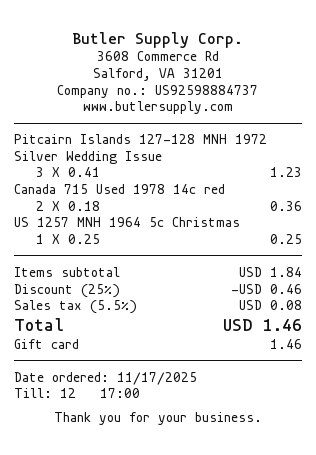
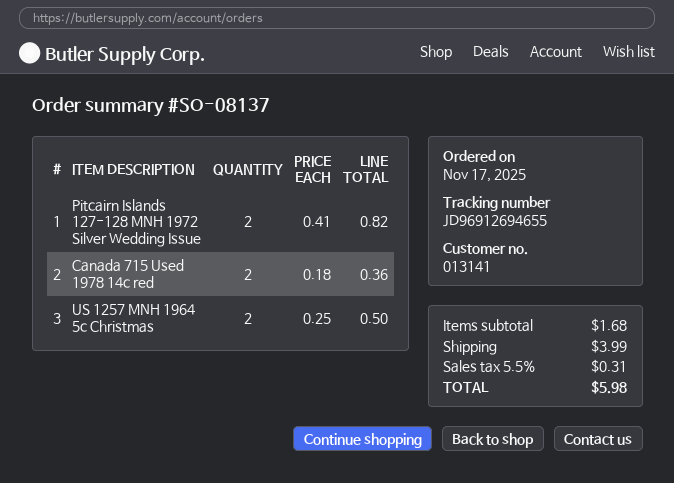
Pitcairn Islands 127-128 MNH 1972 Silver Wedding Issue: 3 x 0.41 = 1.23 -> 2 x 0.41 = 0.82
US 1257 MNH 1964 5c Christmas: 1 x 0.25 = 0.25 -> 2 x 0.25 = 0.50
subtotal: 1.84 -> 1.68
discount: 25% = 0.46 -> none
shipping: none -> 3.99
tax: 5.5% = 0.08 -> 5.5% = 0.31
total: 1.46 -> 5.98

